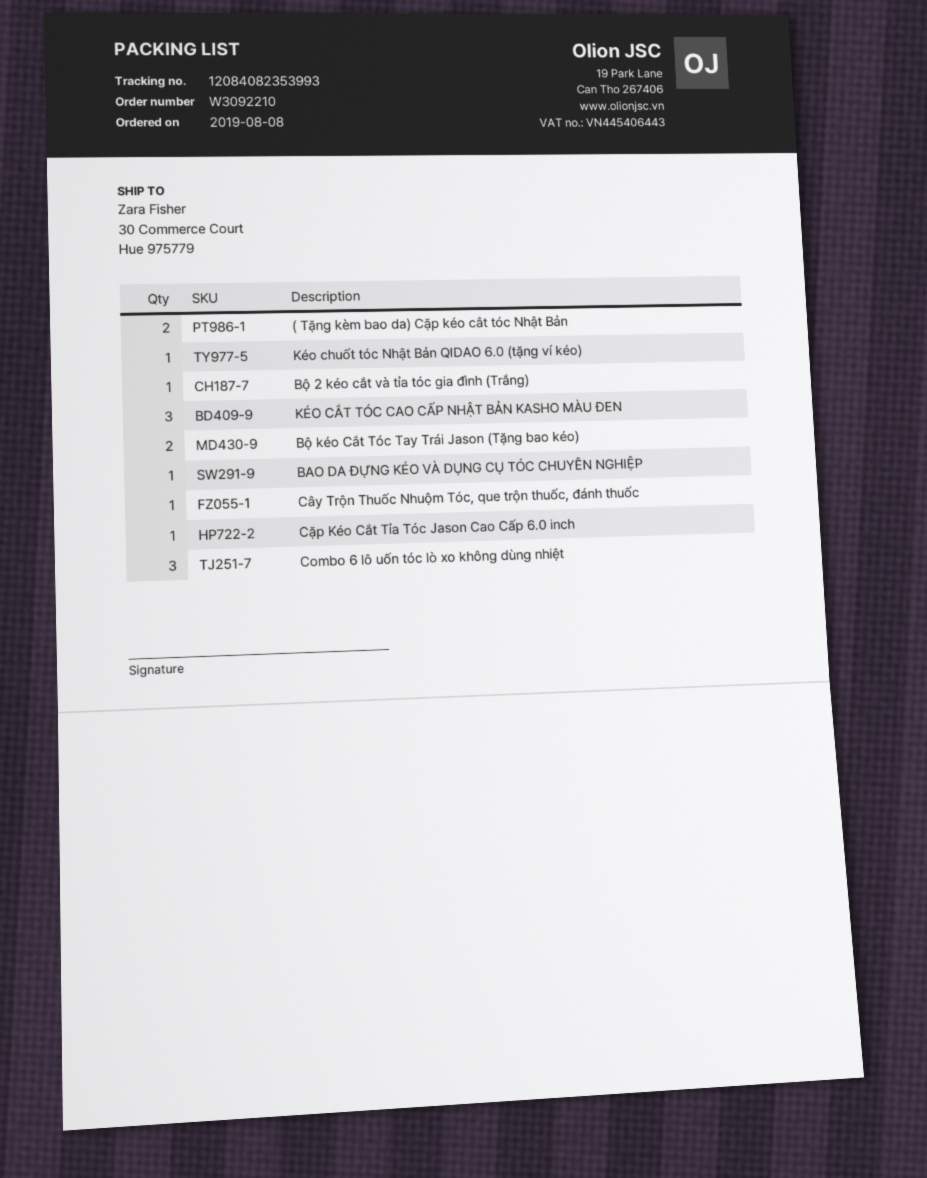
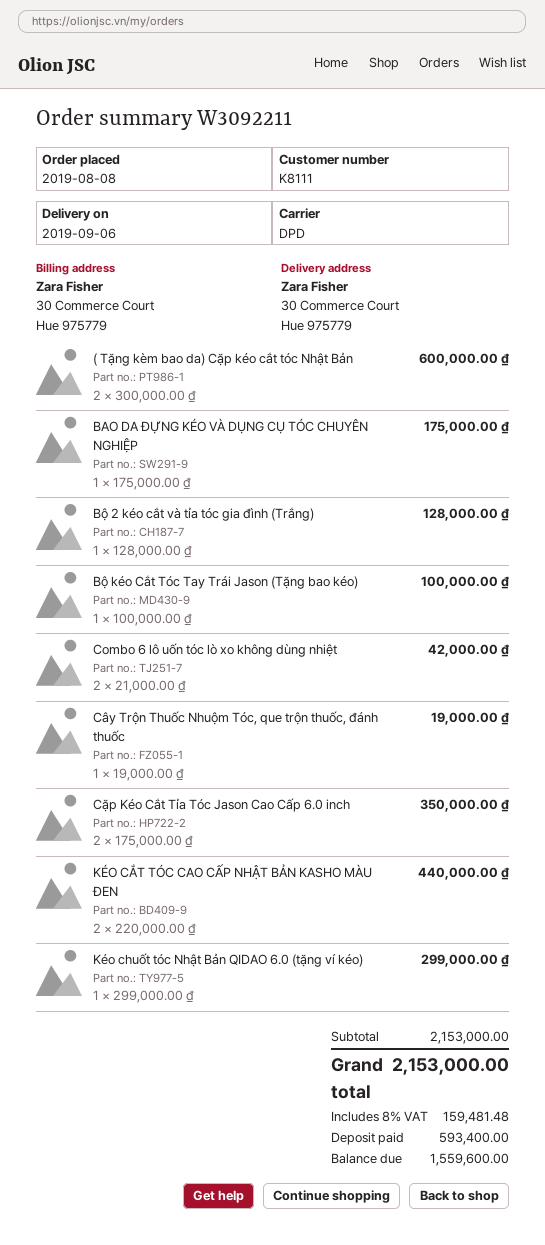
order number: W3092210 -> W3092211
KÉO CẮT TÓC CAO CẤP NHẬT BẢN KASHO MÀU ĐEN: 3 -> 2
Bộ kéo Cắt Tóc Tay Trái Jason (Tặng bao kéo): 2 -> 1
Cặp Kéo Cắt Tỉa Tóc Jason Cao Cấp 6.0 inch: 1 -> 2
Combo 6 lô uốn tóc lò xo không dùng nhiệt: 3 -> 2

